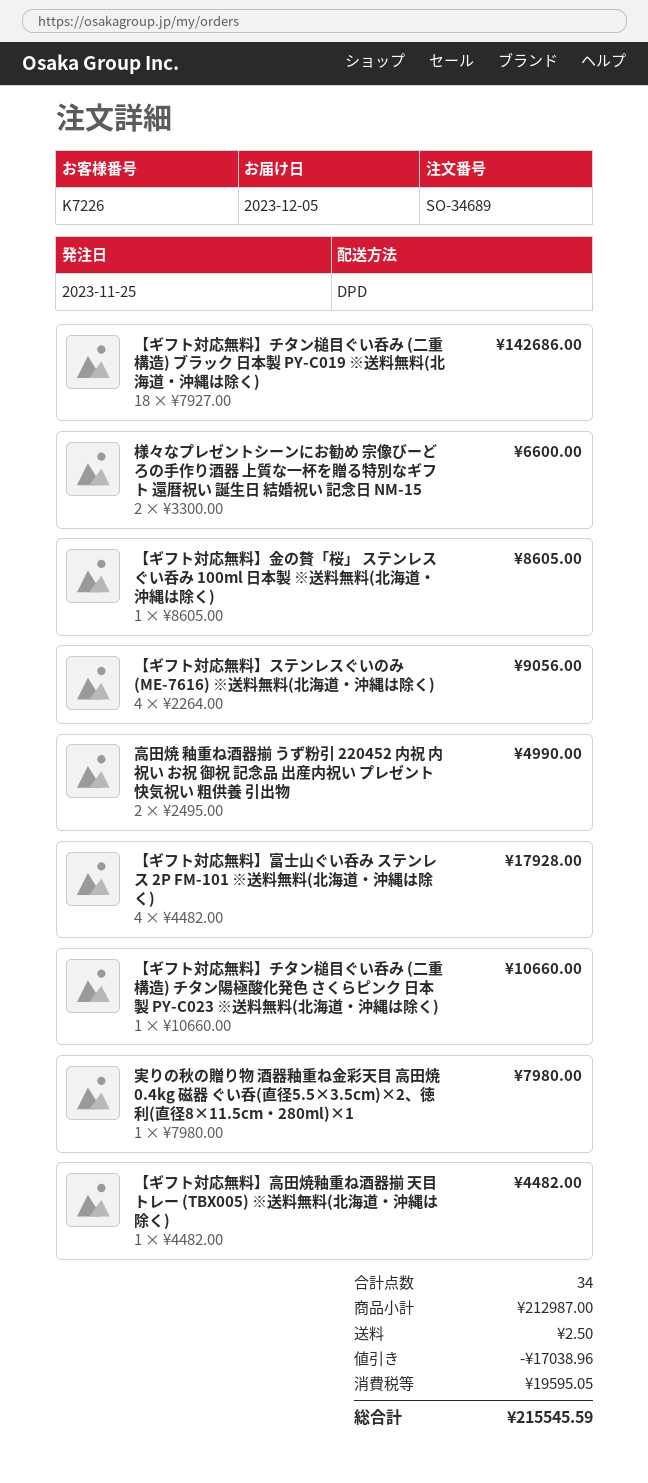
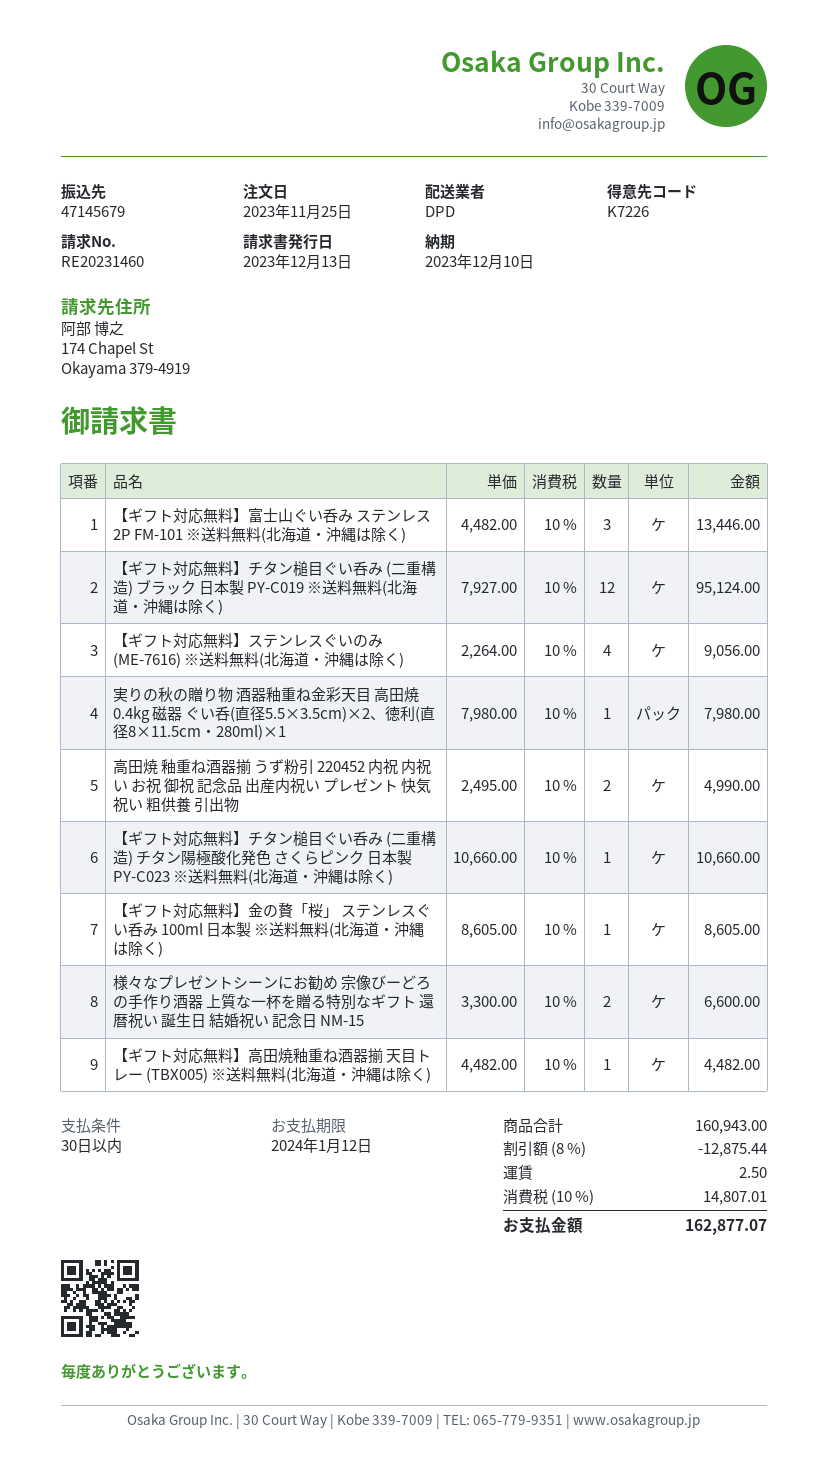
delivery date: 2023-12-05 -> 2023-12-10
【ギフト対応無料】チタン槌目ぐい呑み (二重構造) ブラック 日本製 PY-C019 ※送料無料(北海道・沖縄は除く): 18 x 7927.00 = 142686.00 -> 12 x 7927.00 = 95124.00
【ギフト対応無料】富士山ぐい呑み ステンレス 2P FM-101 ※送料無料(北海道・沖縄は除く): 4 x 4482.00 = 17928.00 -> 3 x 4482.00 = 13446.00
subtotal: 212987.00 -> 160943.00
discount: 17038.96 -> 12875.44
tax: 19595.05 -> 14807.01
total: 215545.59 -> 162877.07

